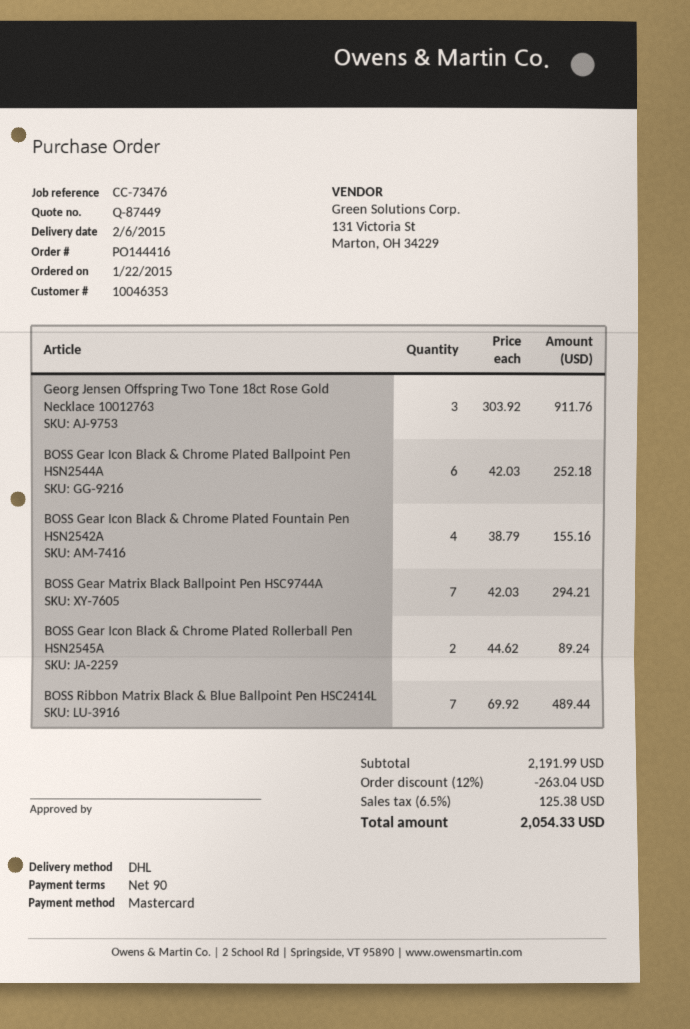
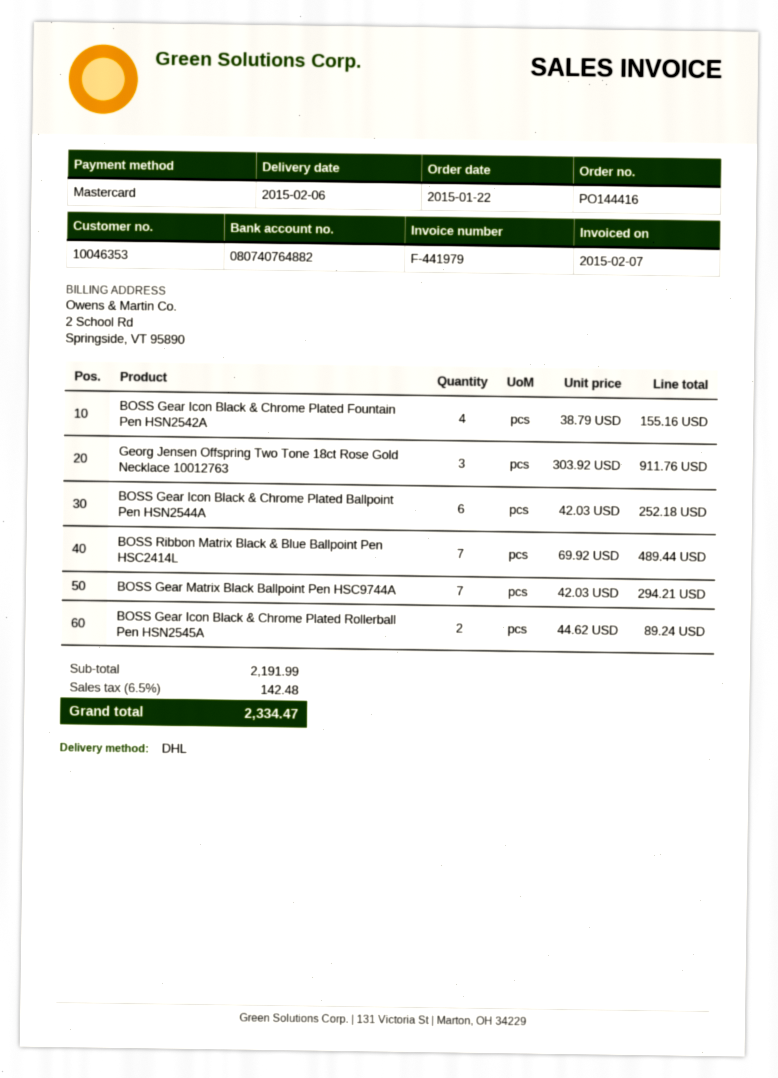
discount: 12% = 263.04 -> none
tax: 6.5% = 125.38 -> 6.5% = 142.48
total: 2054.33 -> 2334.47

